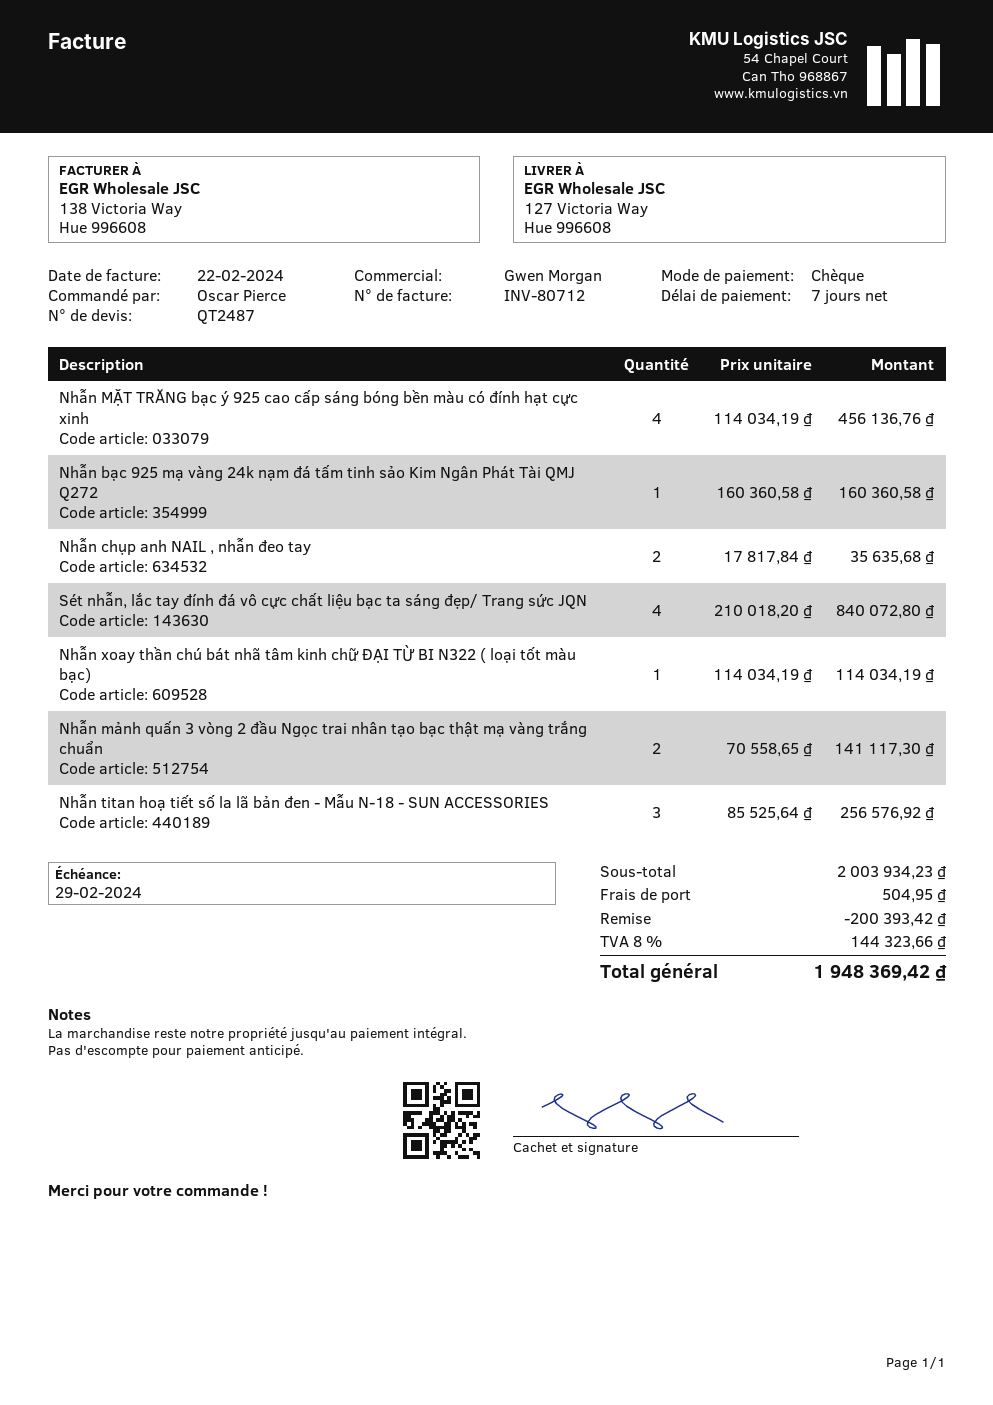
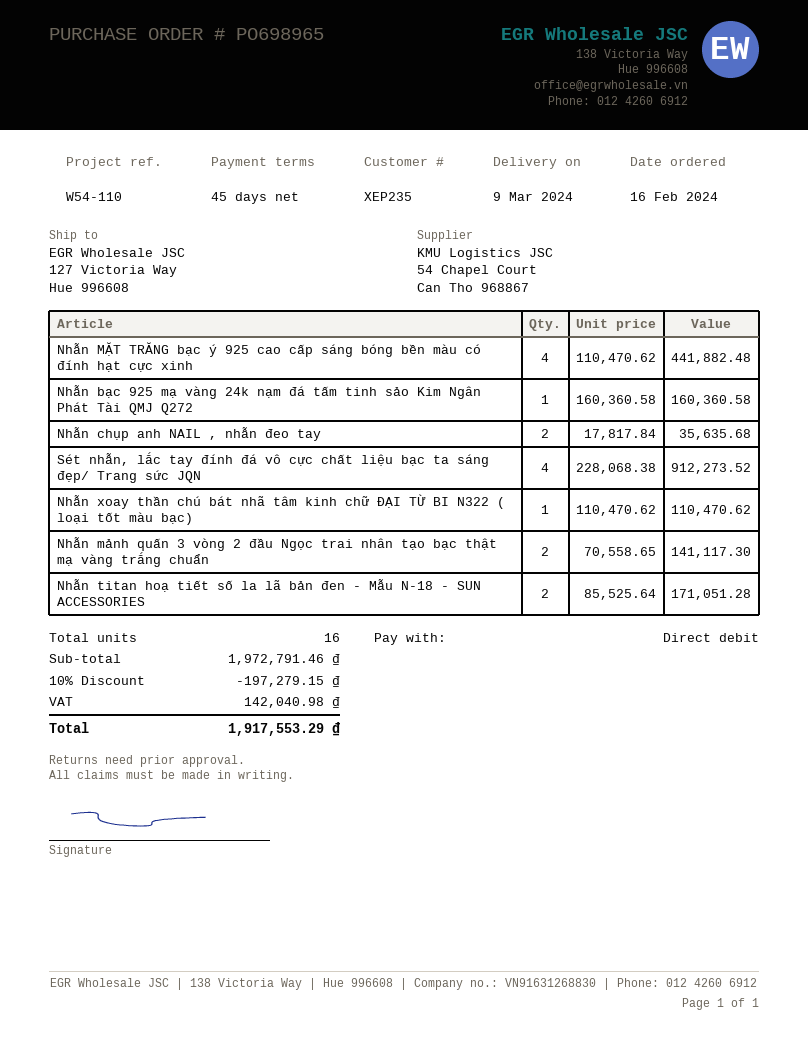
payment terms: 7 days -> 45 days
payment method: cheque -> direct debit
Nhẫn MẶT TRĂNG bạc ý 925 cao cấp sáng bóng bền màu có đính hạt cực xinh: 4 x 114034.19 = 456136.76 -> 4 x 110470.62 = 441882.48
Sét nhẫn, lắc tay đính đá vô cực chất liệu bạc ta sáng đẹp/ Trang sức JQN: 4 x 210018.20 = 840072.80 -> 4 x 228068.38 = 912273.52
Nhẫn xoay thần chú bát nhã tâm kinh chữ ĐẠI TỪ BI N322 ( loại tốt màu bạc): 1 x 114034.19 = 114034.19 -> 1 x 110470.62 = 110470.62
Nhẫn titan hoạ tiết số la lã bản đen - Mẫu N-18 - SUN ACCESSORIES: 3 x 85525.64 = 256576.92 -> 2 x 85525.64 = 171051.28
subtotal: 2003934.23 -> 1972791.46
discount: 200393.42 -> 197279.15
shipping: 504.95 -> none
tax: 144323.66 -> 142040.98
total: 1948369.42 -> 1917553.29

